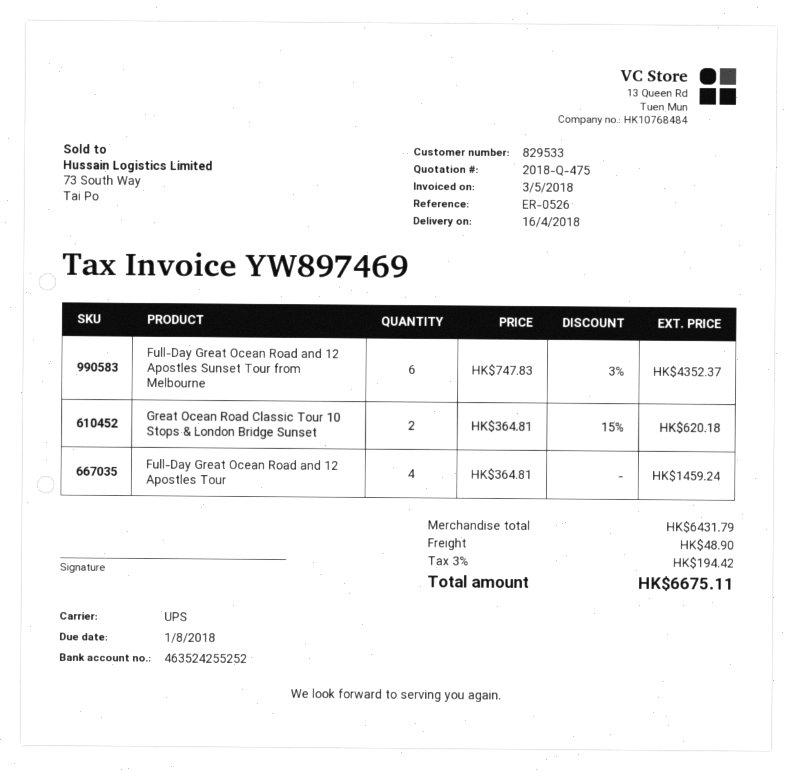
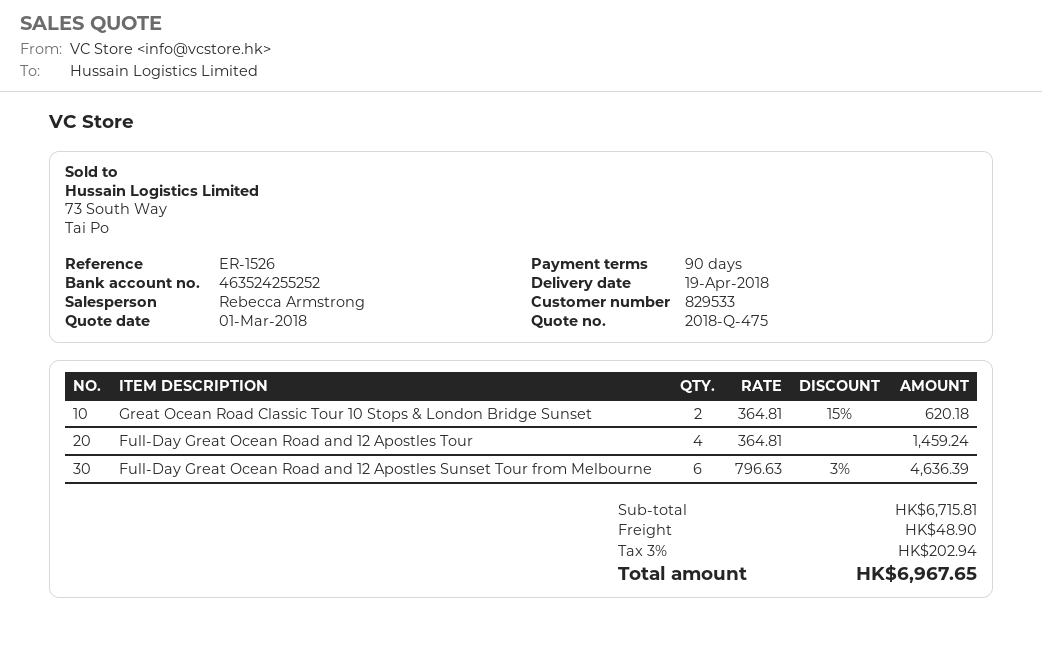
delivery date: 2018-04-16 -> 2018-04-19
reference: ER-0526 -> ER-1526
Full-Day Great Ocean Road and 12 Apostles Sunset Tour from Melbourne: 6 x 747.83 - 3% = 4352.37 -> 6 x 796.63 - 3% = 4636.39
subtotal: 6431.79 -> 6715.81
tax: 3% = 194.42 -> 3% = 202.94
total: 6675.11 -> 6967.65

